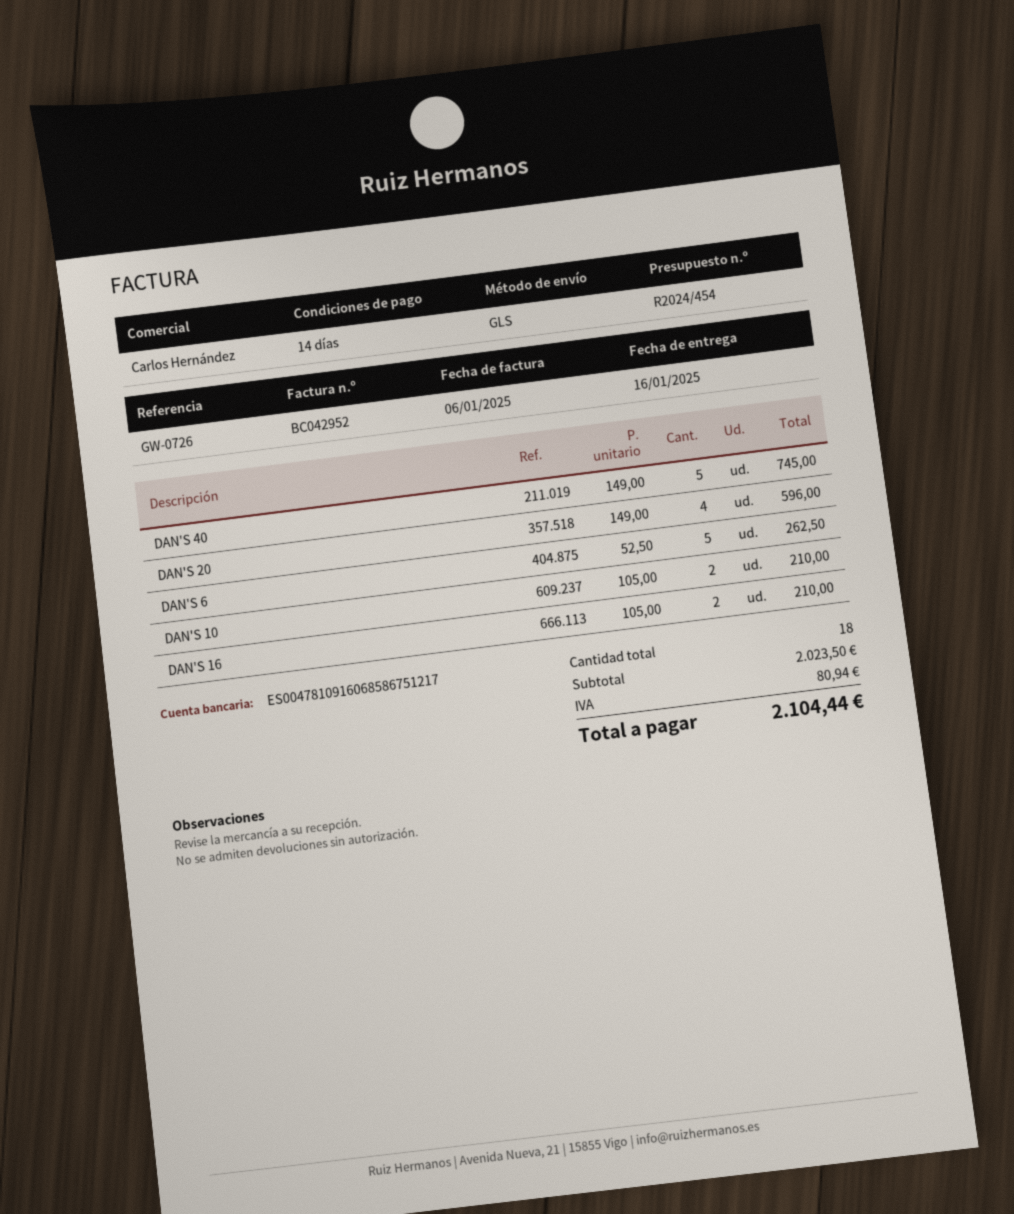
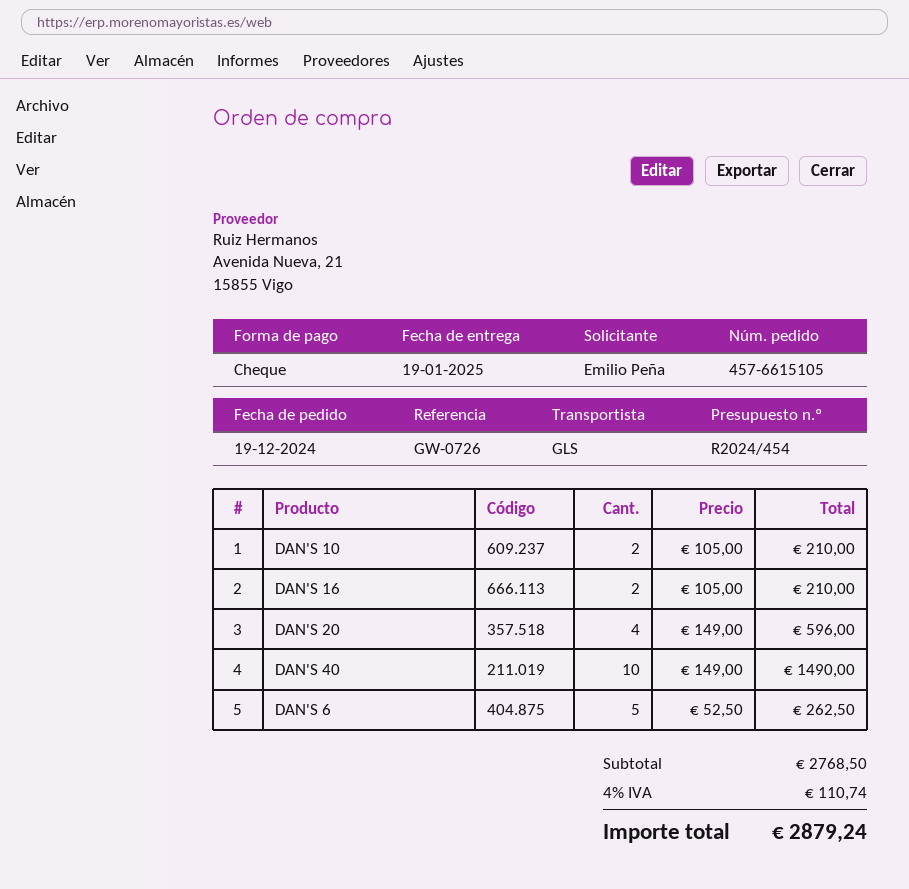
delivery date: 2025-01-16 -> 2025-01-19
DAN'S 40: 5 x 149.00 = 745.00 -> 10 x 149.00 = 1490.00
subtotal: 2023.50 -> 2768.50
tax: 80.94 -> 110.74
total: 2104.44 -> 2879.24

